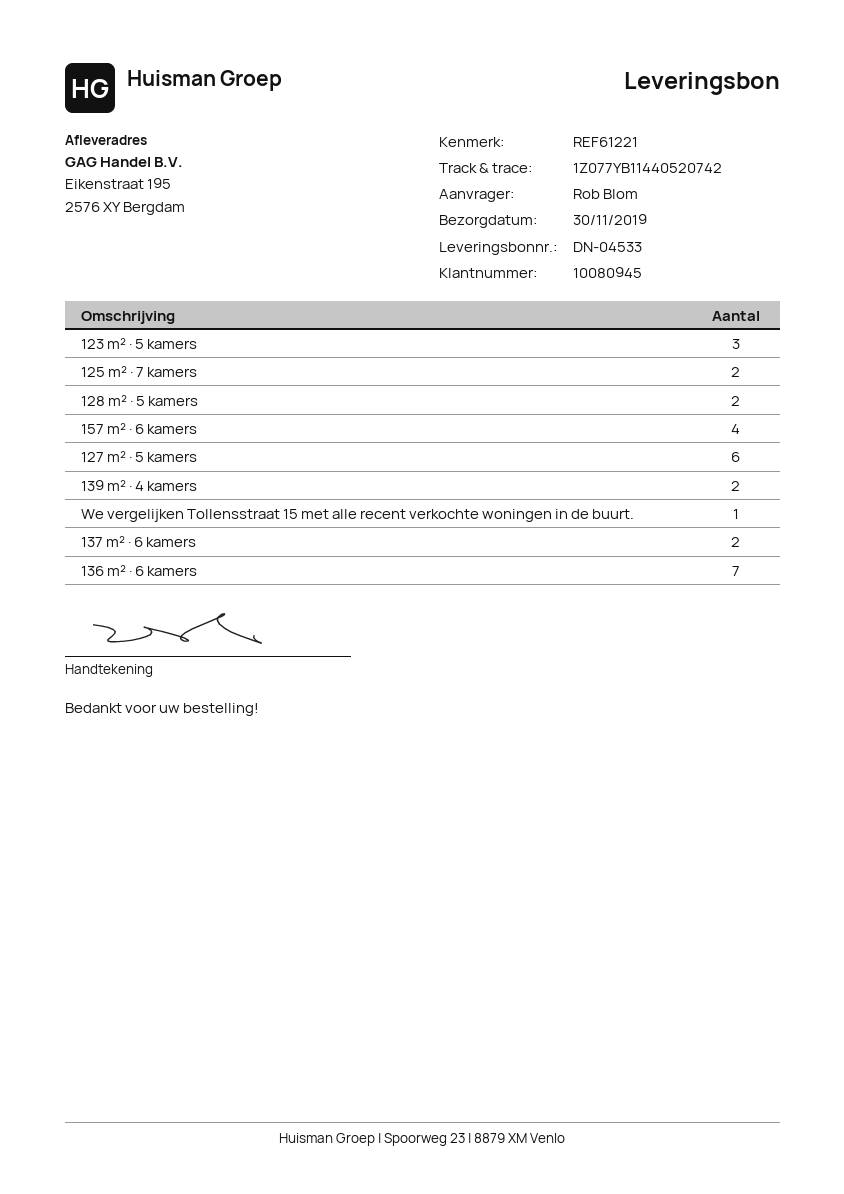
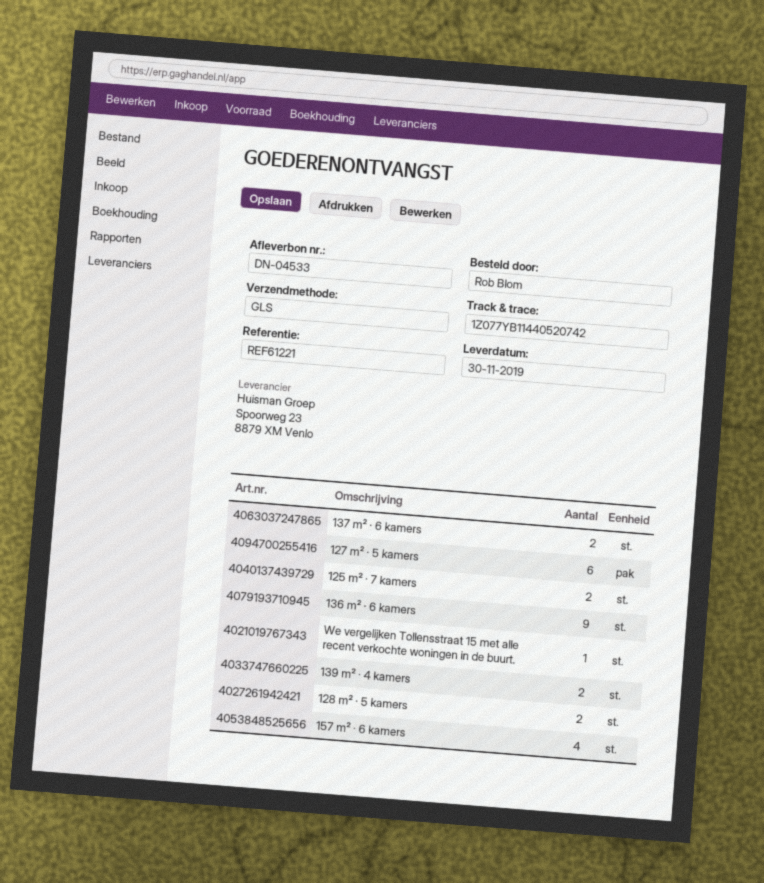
123 m² · 5 kamers: 3 -> none
136 m² · 6 kamers: 7 -> 9

